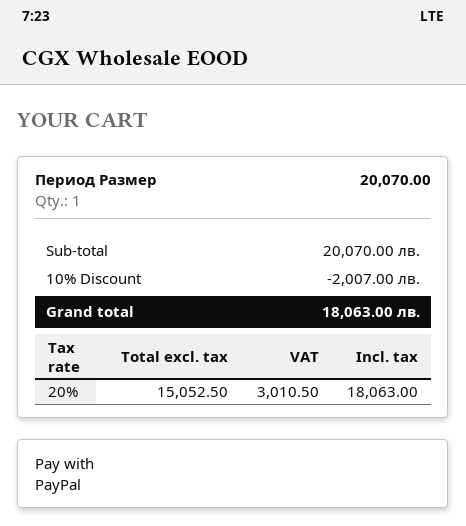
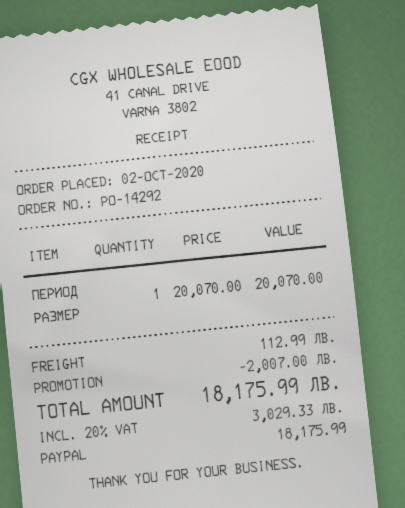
shipping: none -> 112.99
tax: 20% = 3010.50 -> 20% = 3029.33
total: 18063.00 -> 18175.99

